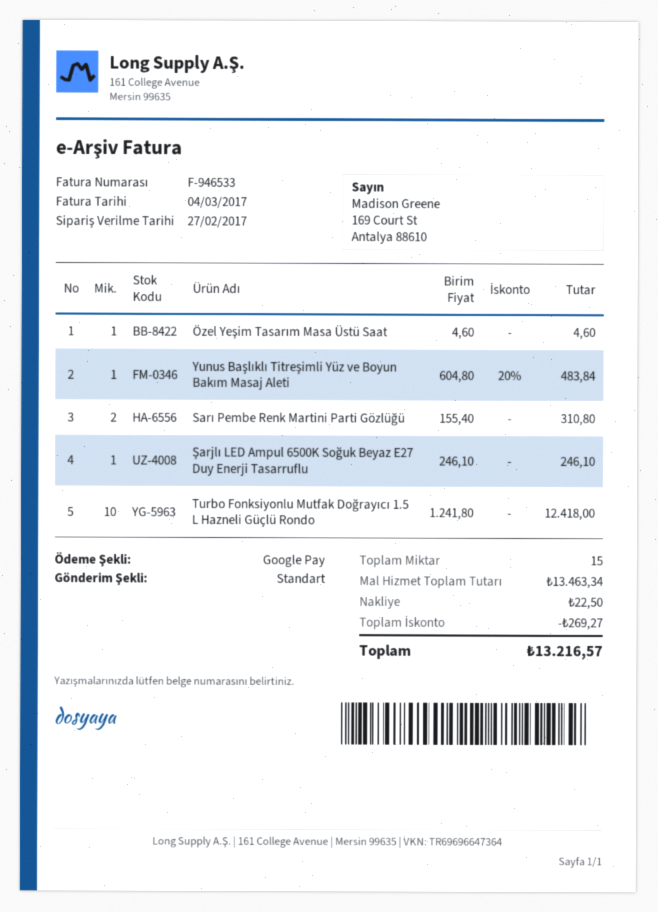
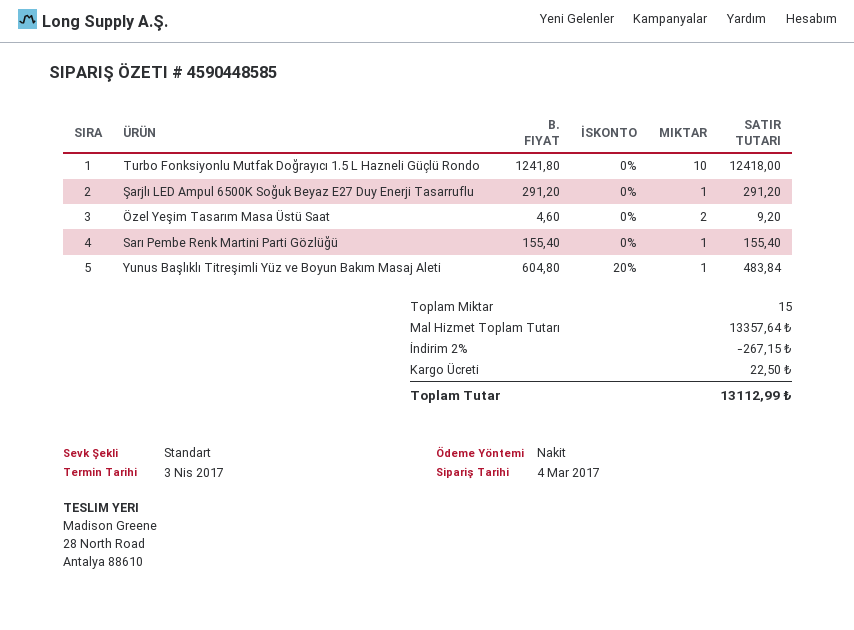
order date: 2017-02-27 -> 2017-03-04
payment method: Google Pay -> cash
Özel Yeşim Tasarım Masa Üstü Saat: 1 x 4.60 = 4.60 -> 2 x 4.60 = 9.20
Sarı Pembe Renk Martini Parti Gözlüğü: 2 x 155.40 = 310.80 -> 1 x 155.40 = 155.40
Şarjlı LED Ampul 6500K Soğuk Beyaz E27 Duy Enerji Tasarruflu: 1 x 246.10 = 246.10 -> 1 x 291.20 = 291.20
subtotal: 13463.34 -> 13357.64
discount: 269.27 -> 267.15
total: 13216.57 -> 13112.99

